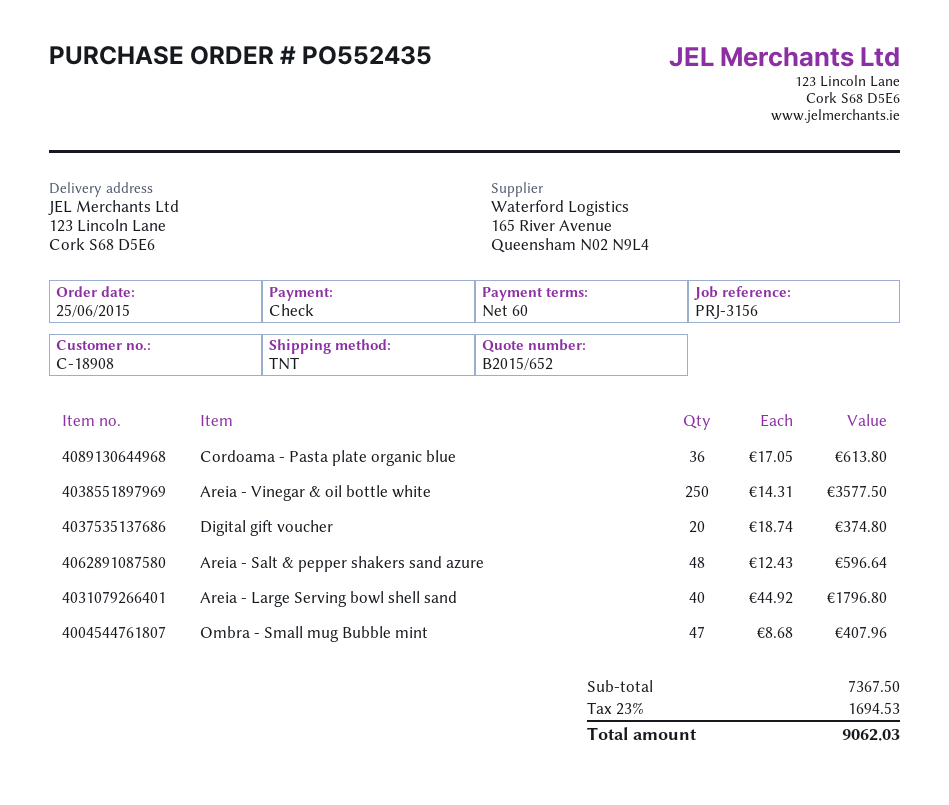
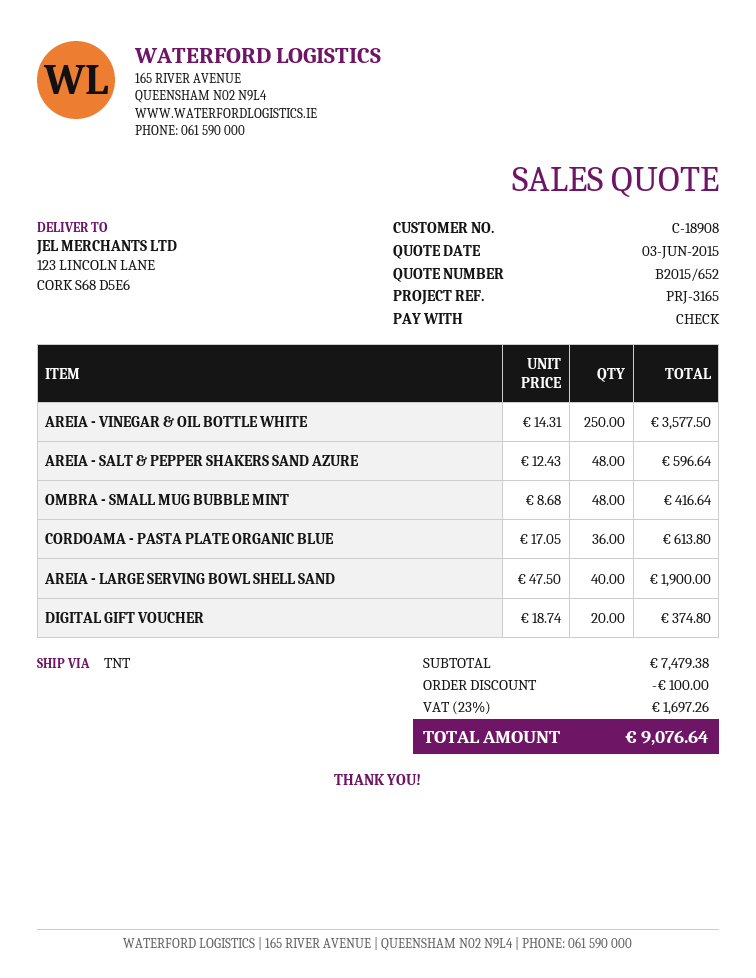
reference: PRJ-3156 -> PRJ-3165
Areia - Large Serving bowl shell sand: 40 x 44.92 = 1796.80 -> 40 x 47.50 = 1900.00
Ombra - Small mug Bubble mint: 47 x 8.68 = 407.96 -> 48 x 8.68 = 416.64
subtotal: 7367.50 -> 7479.38
discount: none -> 100.00
tax: 23% = 1694.53 -> 23% = 1697.26
total: 9062.03 -> 9076.64

